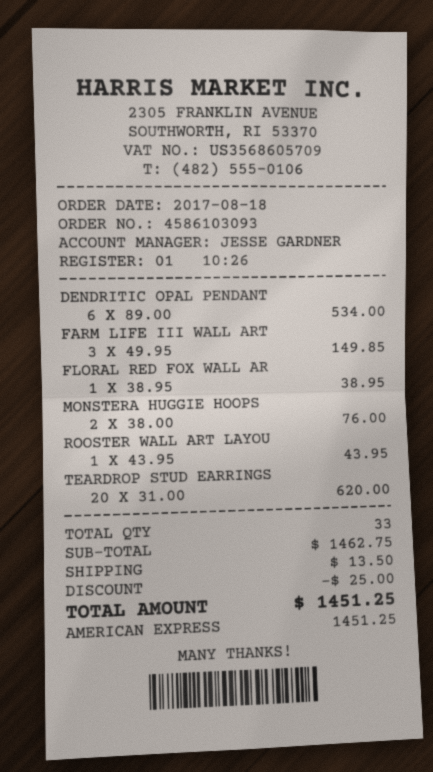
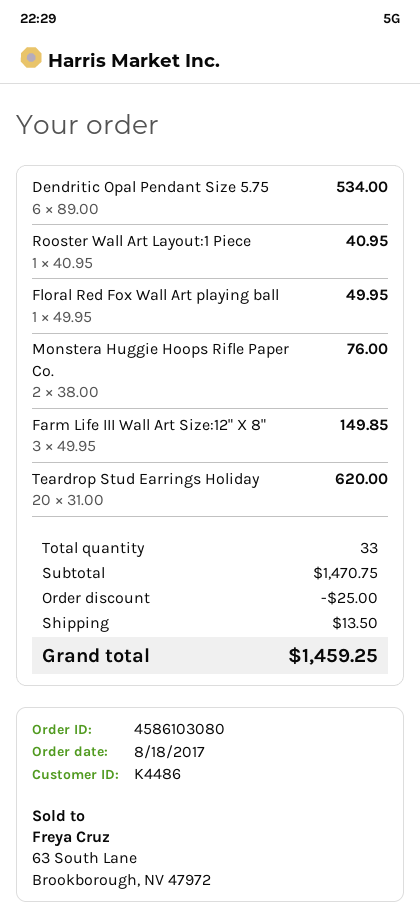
order number: 4586103093 -> 4586103080
FLORAL RED FOX WALL AR: 1 x 38.95 = 38.95 -> 1 x 49.95 = 49.95
ROOSTER WALL ART LAYOU: 1 x 43.95 = 43.95 -> 1 x 40.95 = 40.95
subtotal: 1462.75 -> 1470.75
total: 1451.25 -> 1459.25

